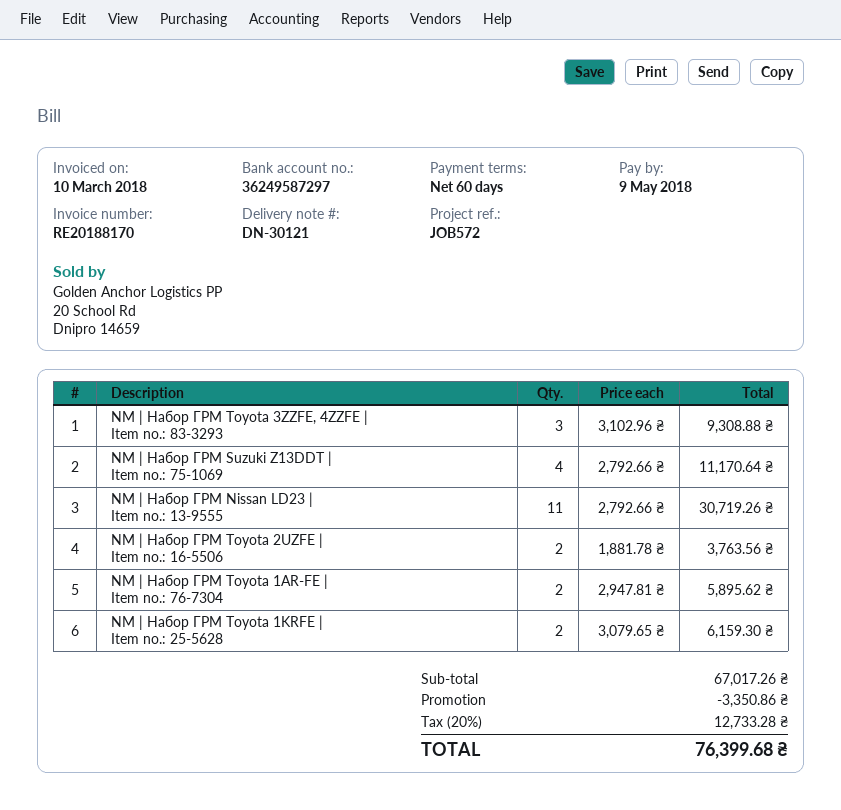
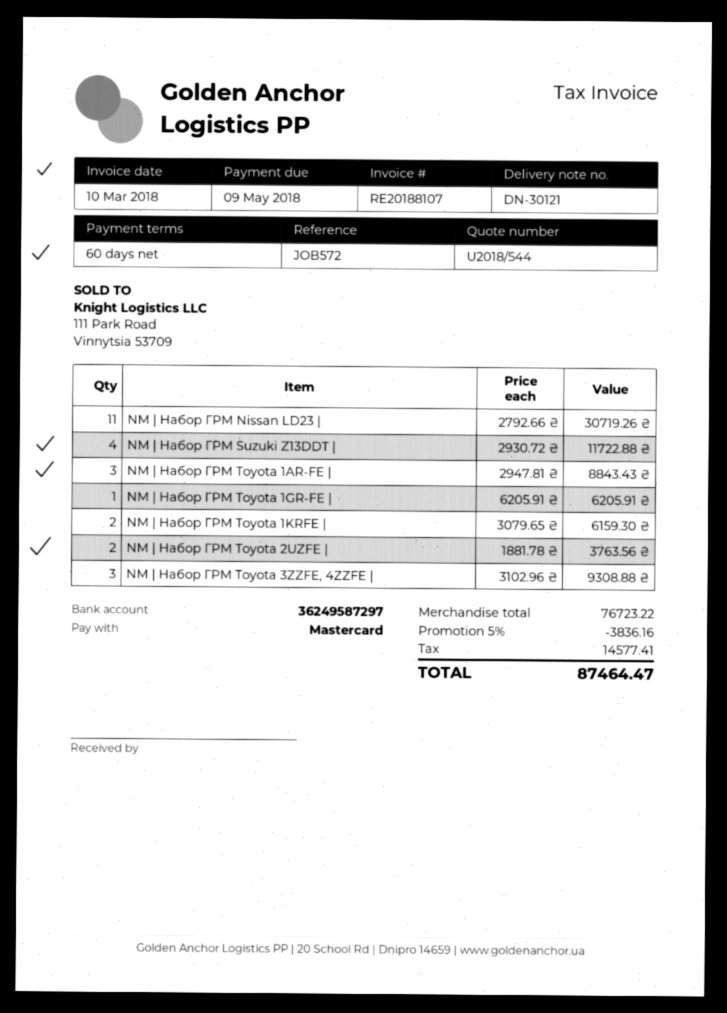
invoice number: RE20188170 -> RE20188107
NM | Набор ГРМ Suzuki Z13DDT |: 4 x 2792.66 = 11170.64 -> 4 x 2930.72 = 11722.88
NM | Набор ГРМ Toyota 1AR-FE |: 2 x 2947.81 = 5895.62 -> 3 x 2947.81 = 8843.43
NM | Набор ГРМ Toyota 1GR-FE |: none -> 1 x 6205.91 = 6205.91
subtotal: 67017.26 -> 76723.22
discount: 3350.86 -> 3836.16
tax: 12733.28 -> 14577.41
total: 76399.68 -> 87464.47

